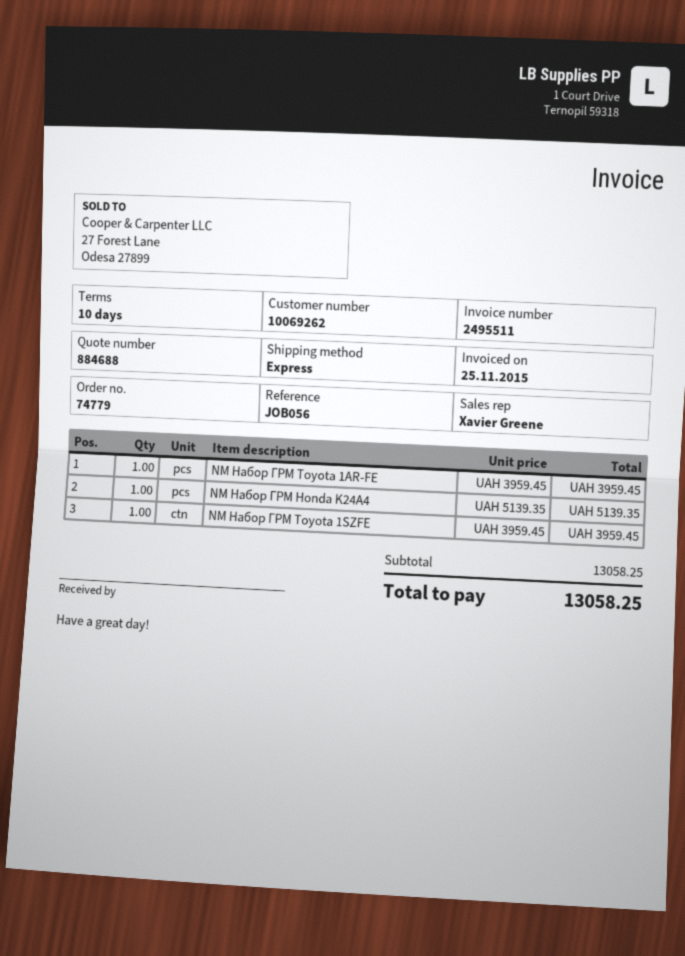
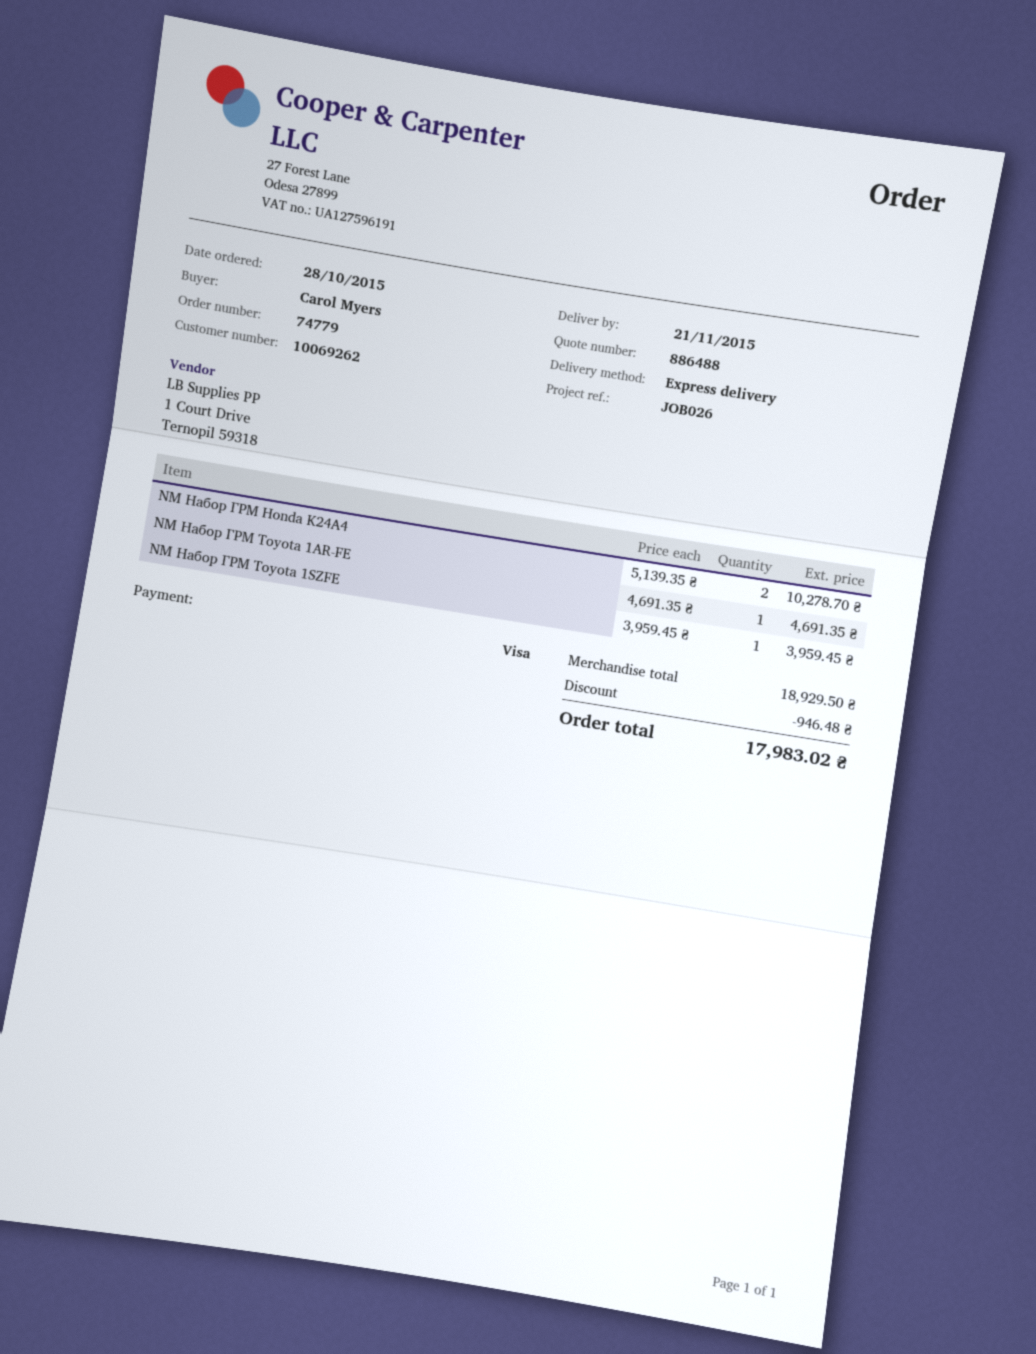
quote number: 884688 -> 886488
reference: JOB056 -> JOB026
NM Набор ГРМ Toyota 1AR-FE: 1 x 3959.45 = 3959.45 -> 1 x 4691.35 = 4691.35
NM Набор ГРМ Honda K24A4: 1 x 5139.35 = 5139.35 -> 2 x 5139.35 = 10278.70
subtotal: 13058.25 -> 18929.50
discount: none -> 946.48
total: 13058.25 -> 17983.02

